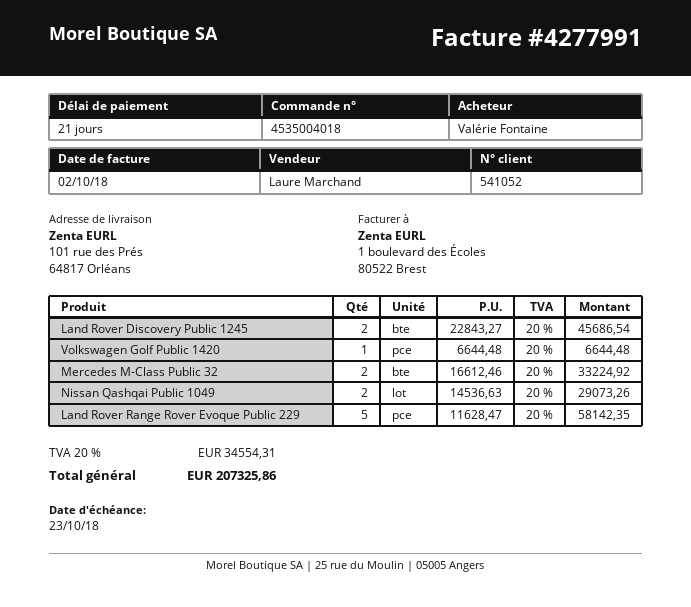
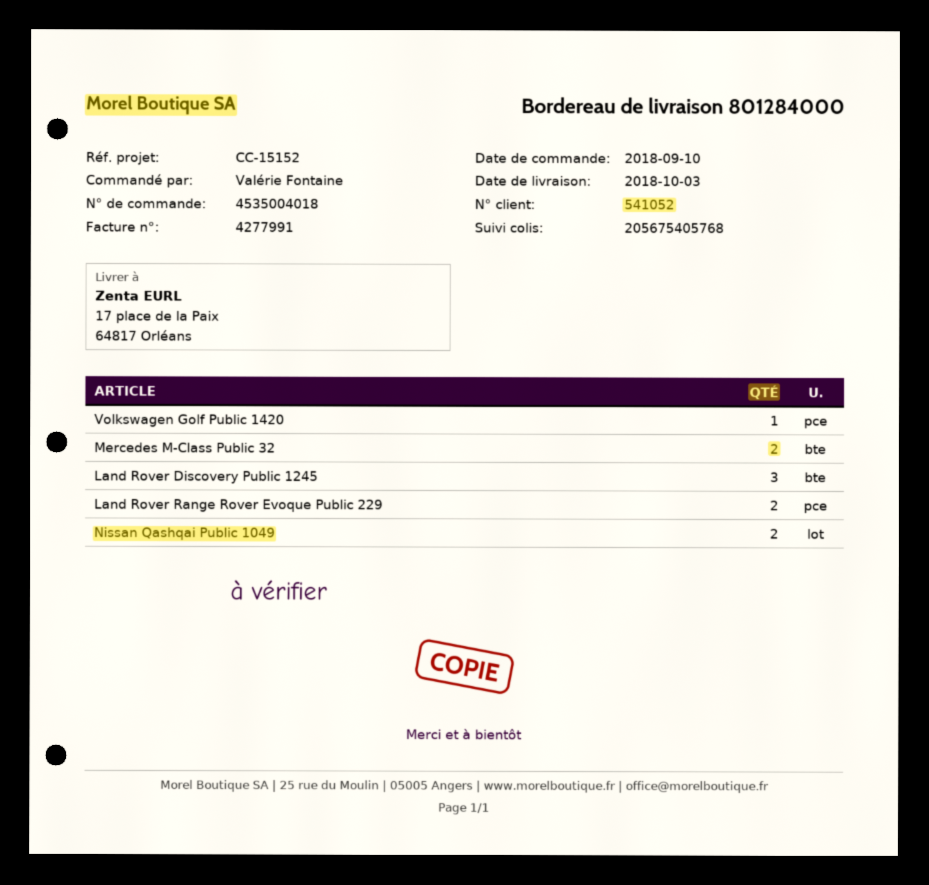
ship to: 101 rue des Prés, 64817 Orléans -> 17 place de la Paix, 64817 Orléans
Land Rover Discovery Public 1245: 2 -> 3
Land Rover Range Rover Evoque Public 229: 5 -> 2

